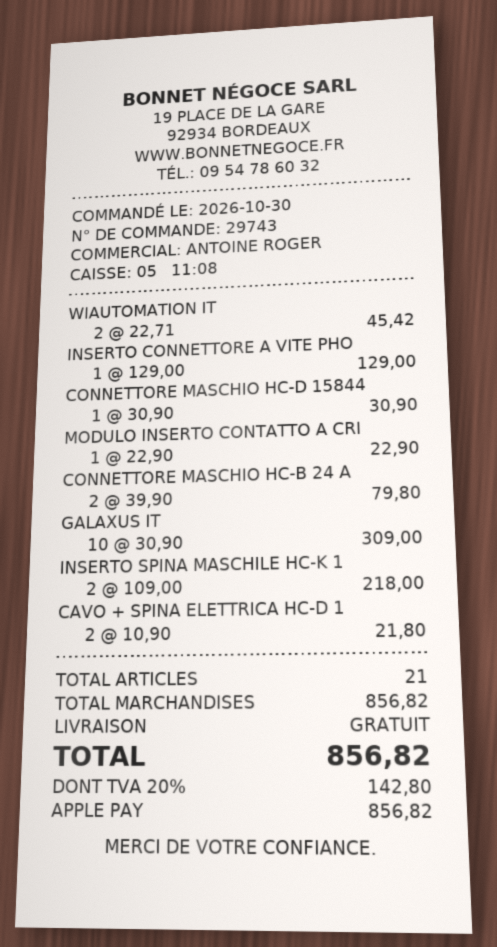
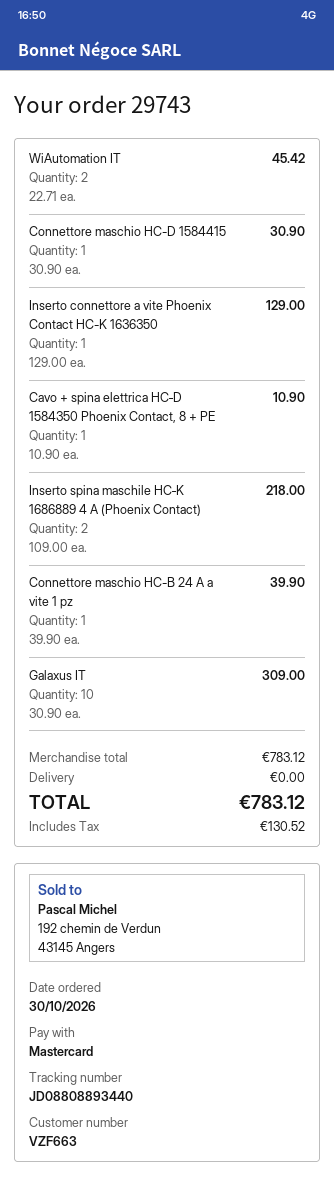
payment method: Apple Pay -> Mastercard
MODULO INSERTO CONTATTO A CRI: 1 x 22.90 = 22.90 -> none
CONNETTORE MASCHIO HC-B 24 A: 2 x 39.90 = 79.80 -> 1 x 39.90 = 39.90
CAVO + SPINA ELETTRICA HC‑D 1: 2 x 10.90 = 21.80 -> 1 x 10.90 = 10.90
subtotal: 856.82 -> 783.12
tax: 142.80 -> 130.52
total: 856.82 -> 783.12

